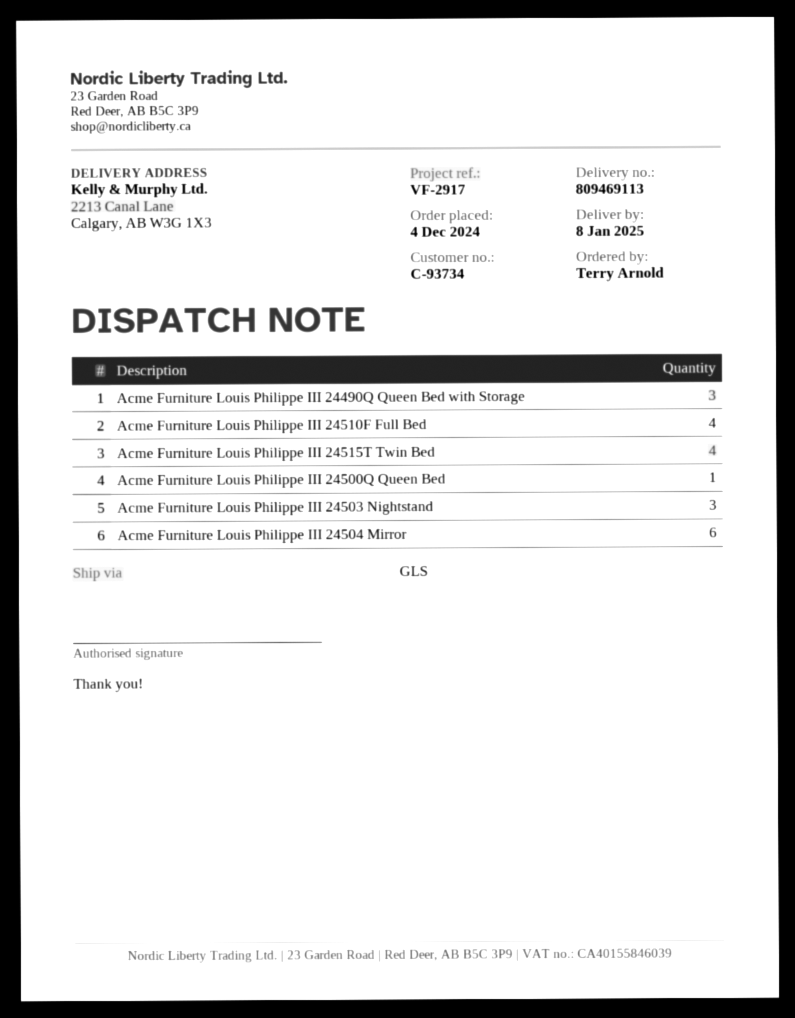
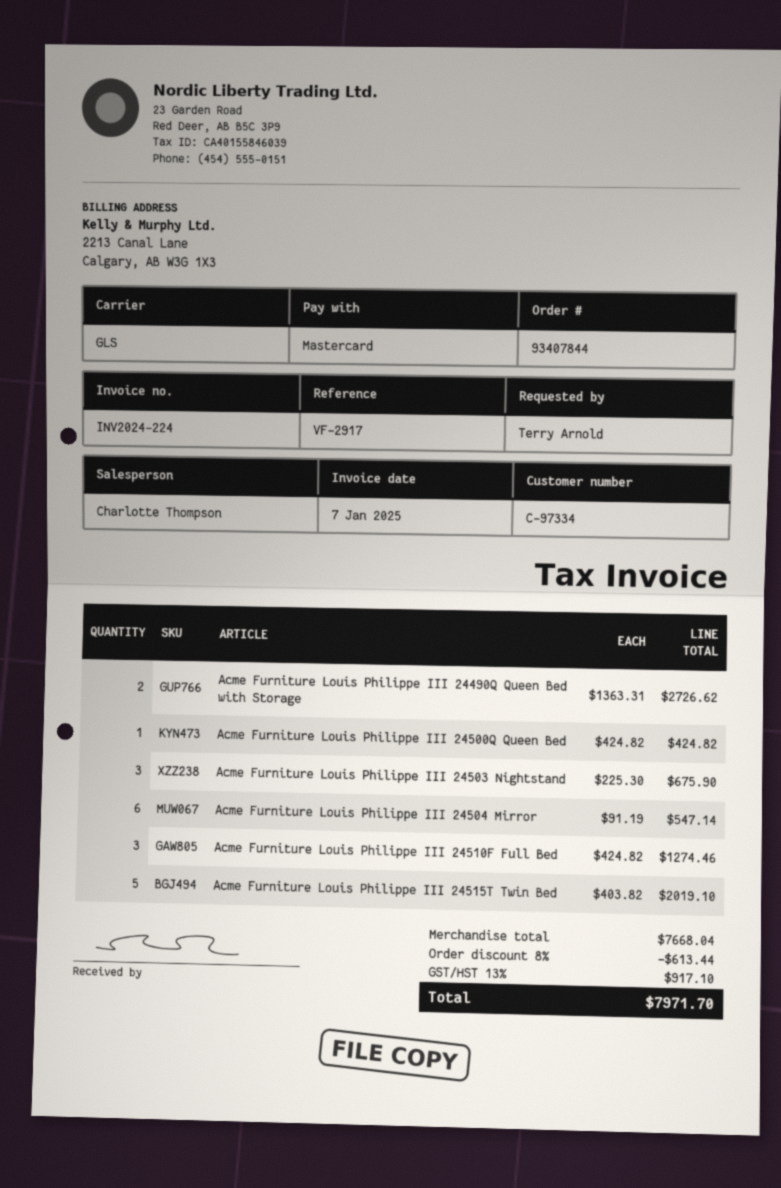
customer number: C-93734 -> C-97334
Acme Furniture Louis Philippe III 24490Q Queen Bed with Storage: 3 -> 2
Acme Furniture Louis Philippe III 24510F Full Bed: 4 -> 3
Acme Furniture Louis Philippe III 24515T Twin Bed: 4 -> 5

